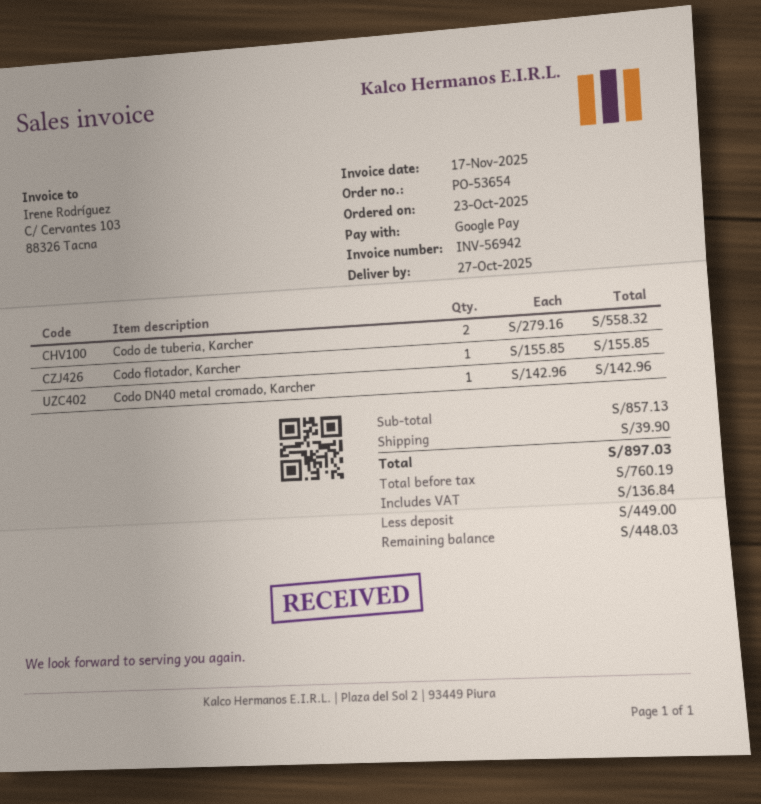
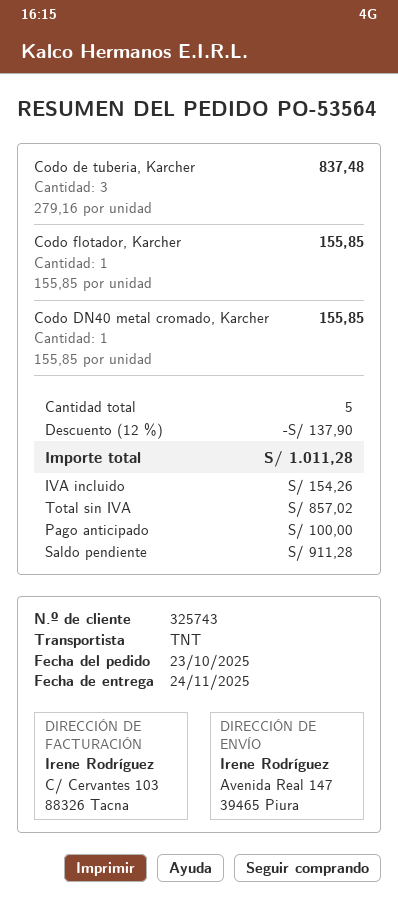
order number: PO-53654 -> PO-53564
delivery date: 2025-10-27 -> 2025-11-24
Codo de tuberia, Karcher: 2 x 279.16 = 558.32 -> 3 x 279.16 = 837.48
Codo DN40 metal cromado, Karcher: 1 x 142.96 = 142.96 -> 1 x 155.85 = 155.85
discount: none -> 12% = 137.90
shipping: 39.90 -> none
net: 760.19 -> 857.02
tax: 136.84 -> 154.26
total: 897.03 -> 1011.28
deposit: 449.00 -> 100.00
balance: 448.03 -> 911.28

